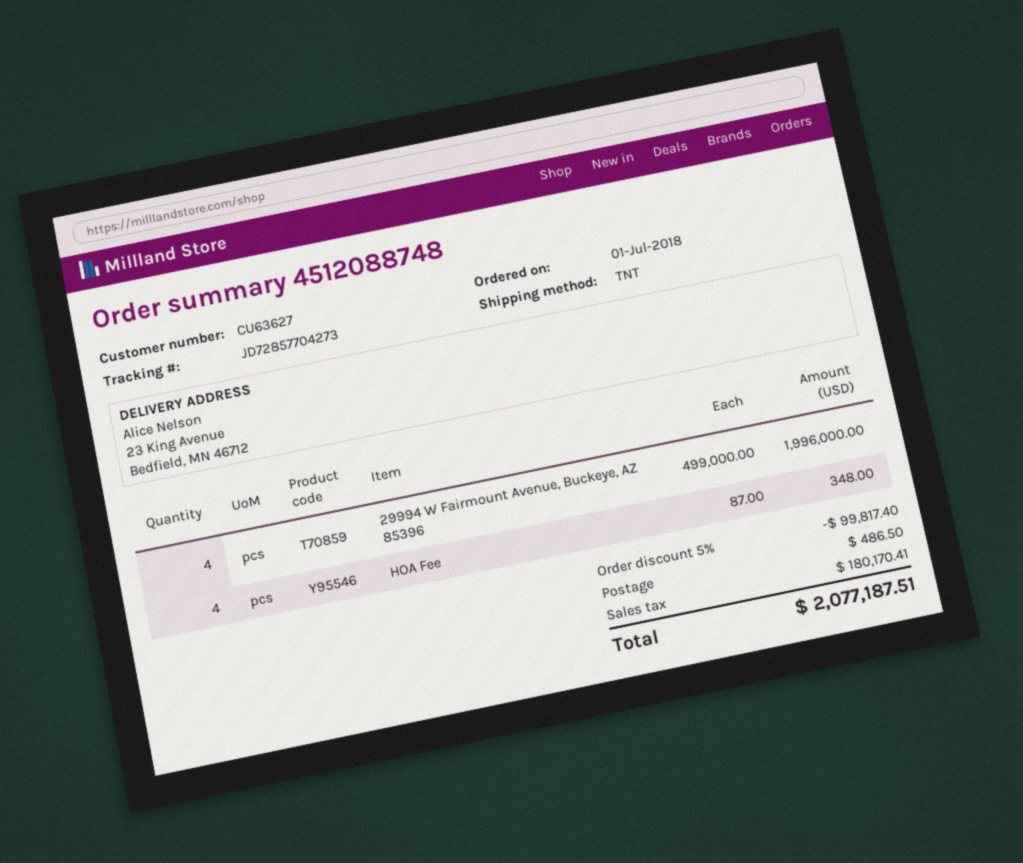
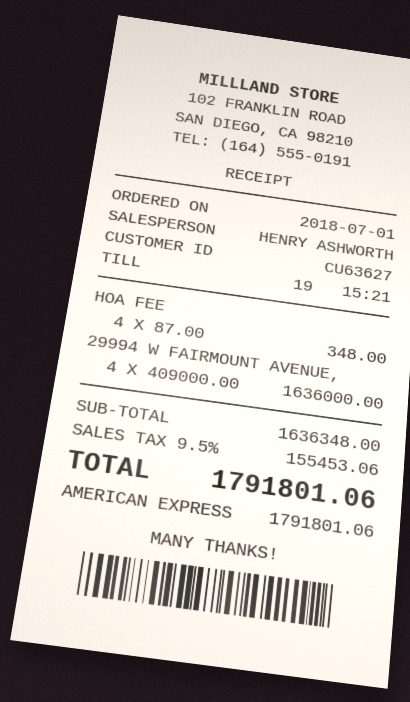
29994 W Fairmount Avenue, Buckeye, AZ 85396: 4 x 499000.00 = 1996000.00 -> 4 x 409000.00 = 1636000.00
discount: 5% = 99817.40 -> none
shipping: 486.50 -> none
tax: 180170.41 -> 155453.06
total: 2077187.51 -> 1791801.06

